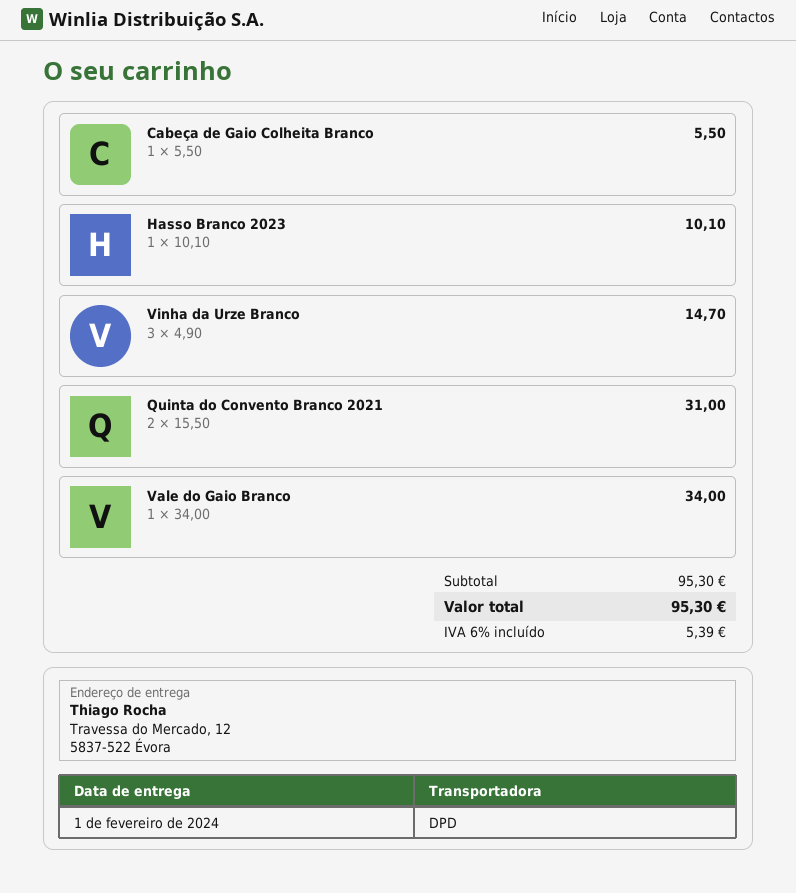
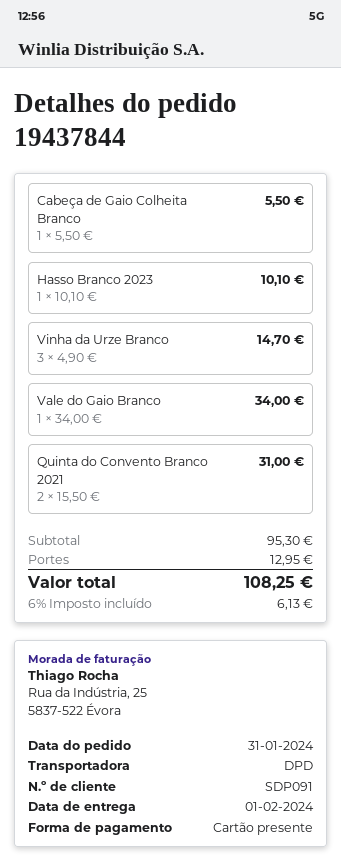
shipping: none -> 12.95
tax: 6% = 5.39 -> 6% = 6.13
total: 95.30 -> 108.25

